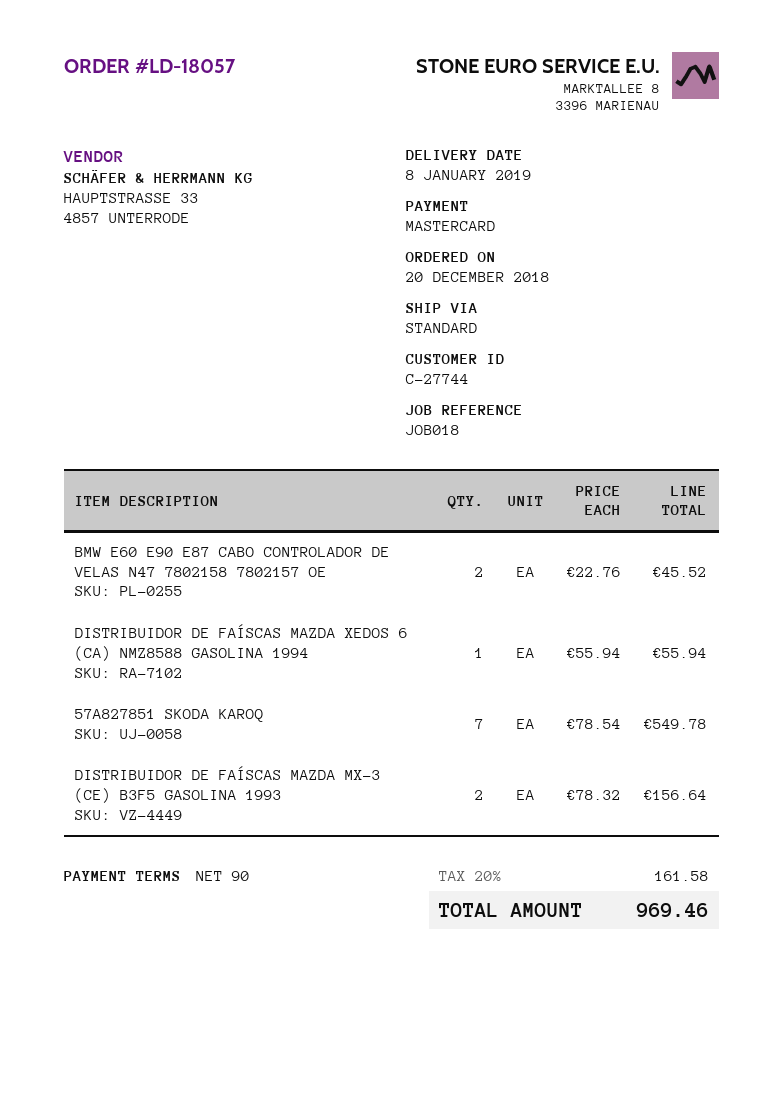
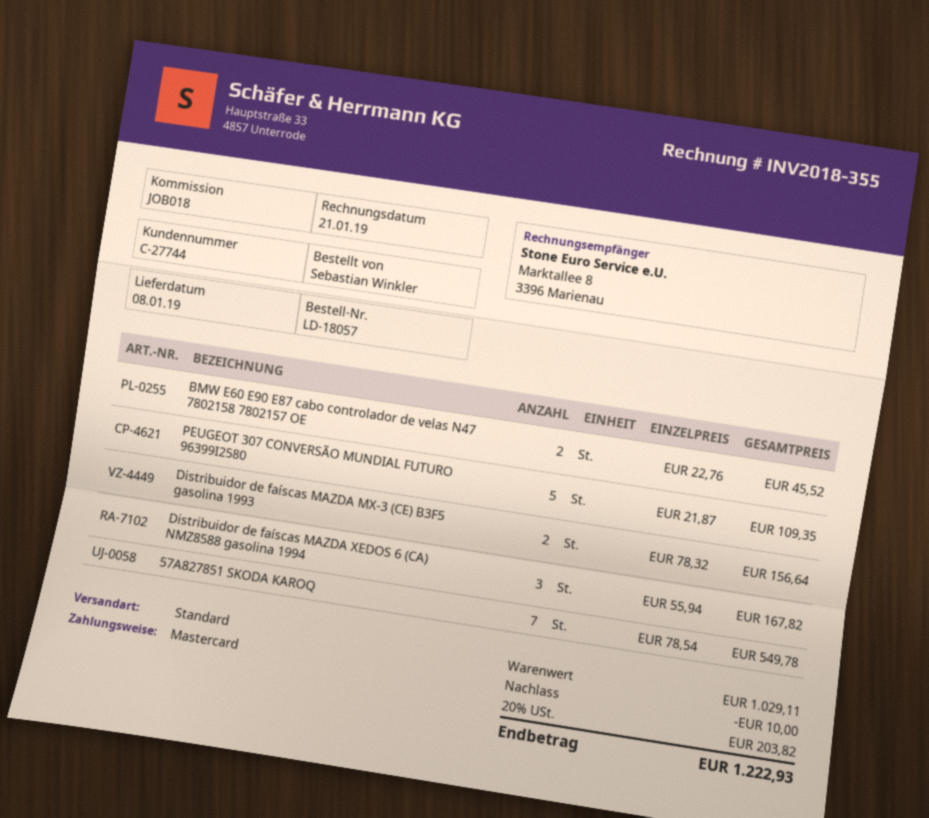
DISTRIBUIDOR DE FAÍSCAS MAZDA XEDOS 6 (CA) NMZ8588 GASOLINA 1994: 1 x 55.94 = 55.94 -> 3 x 55.94 = 167.82
PEUGEOT 307 CONVERSÃO MUNDIAL FUTURO 96399I2580: none -> 5 x 21.87 = 109.35
discount: none -> 10.00
tax: 20% = 161.58 -> 20% = 203.82
total: 969.46 -> 1222.93

